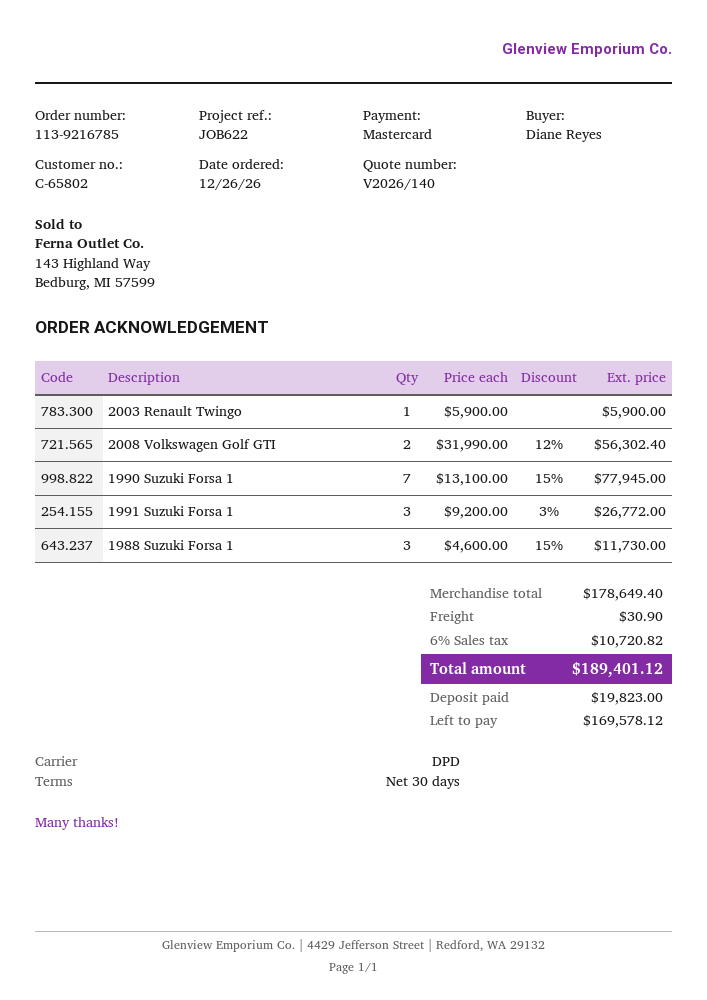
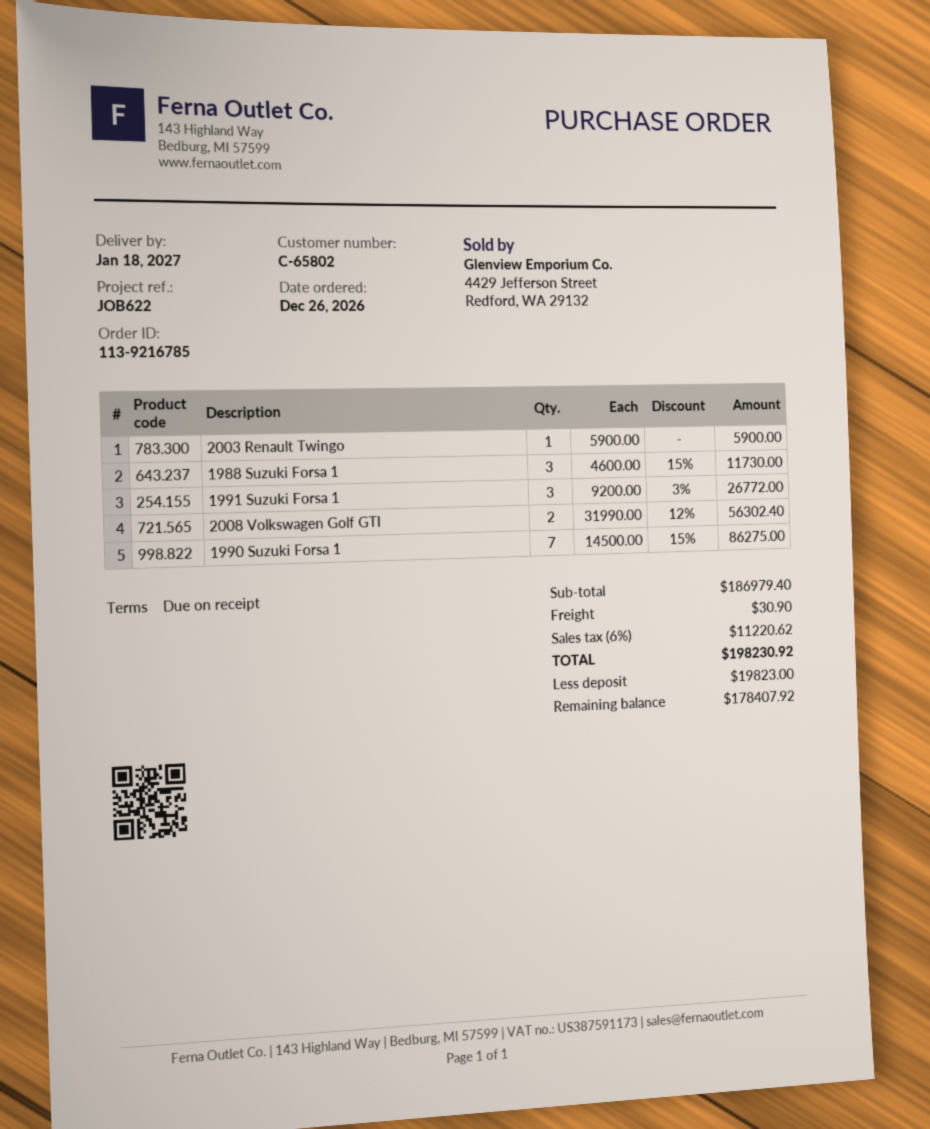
payment terms: 30 days -> on receipt
1990 Suzuki Forsa 1: 7 x 13100.00 - 15% = 77945.00 -> 7 x 14500.00 - 15% = 86275.00
subtotal: 178649.40 -> 186979.40
tax: 6% = 10720.82 -> 6% = 11220.62
total: 189401.12 -> 198230.92
balance: 169578.12 -> 178407.92

